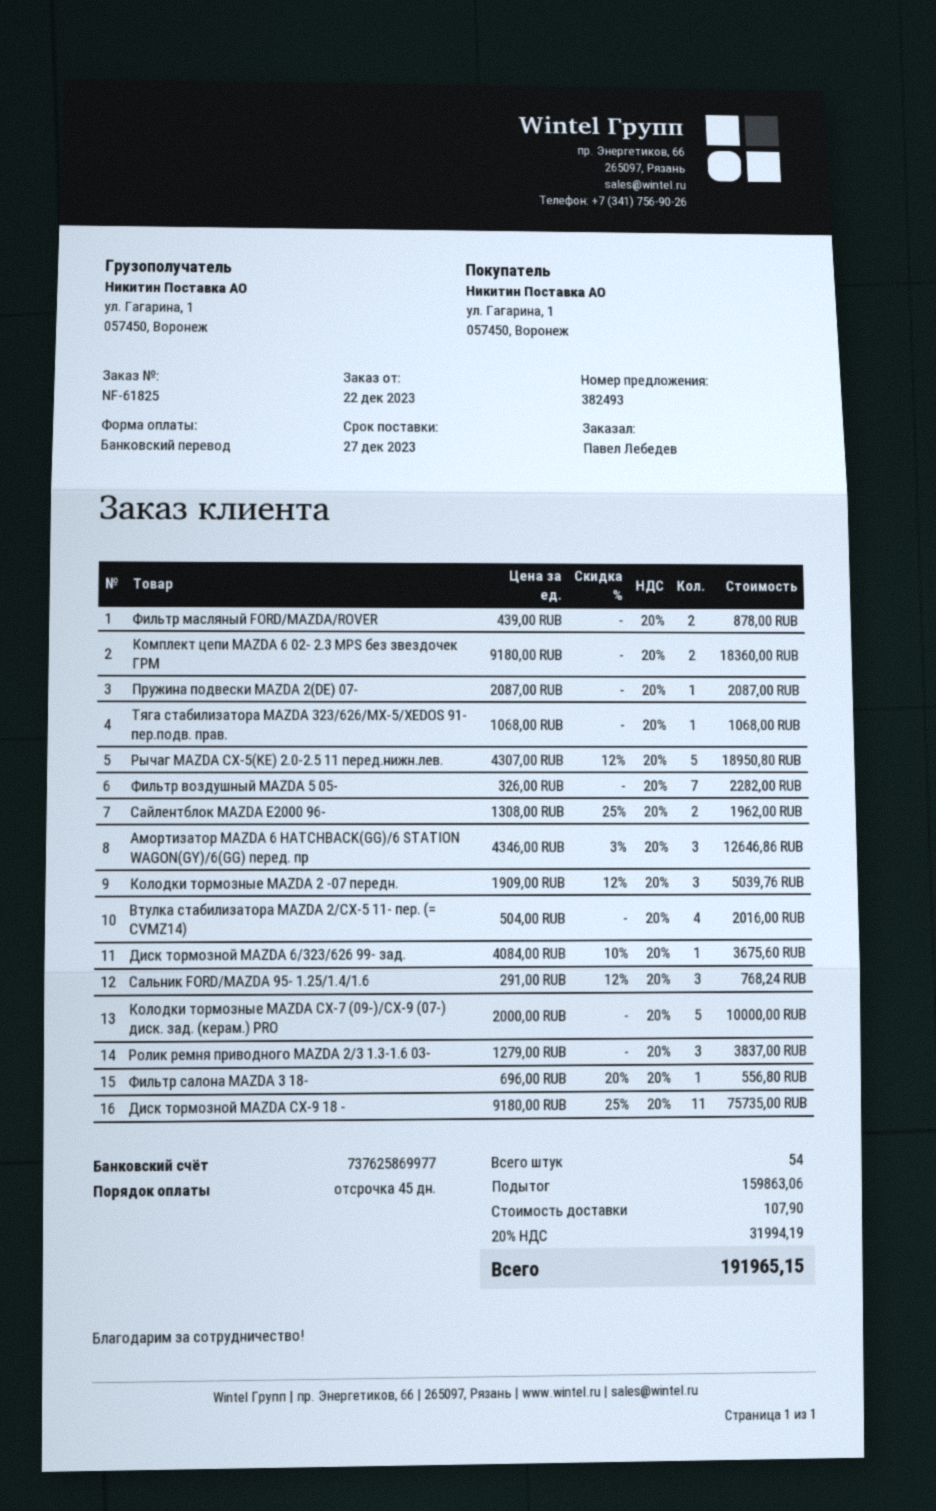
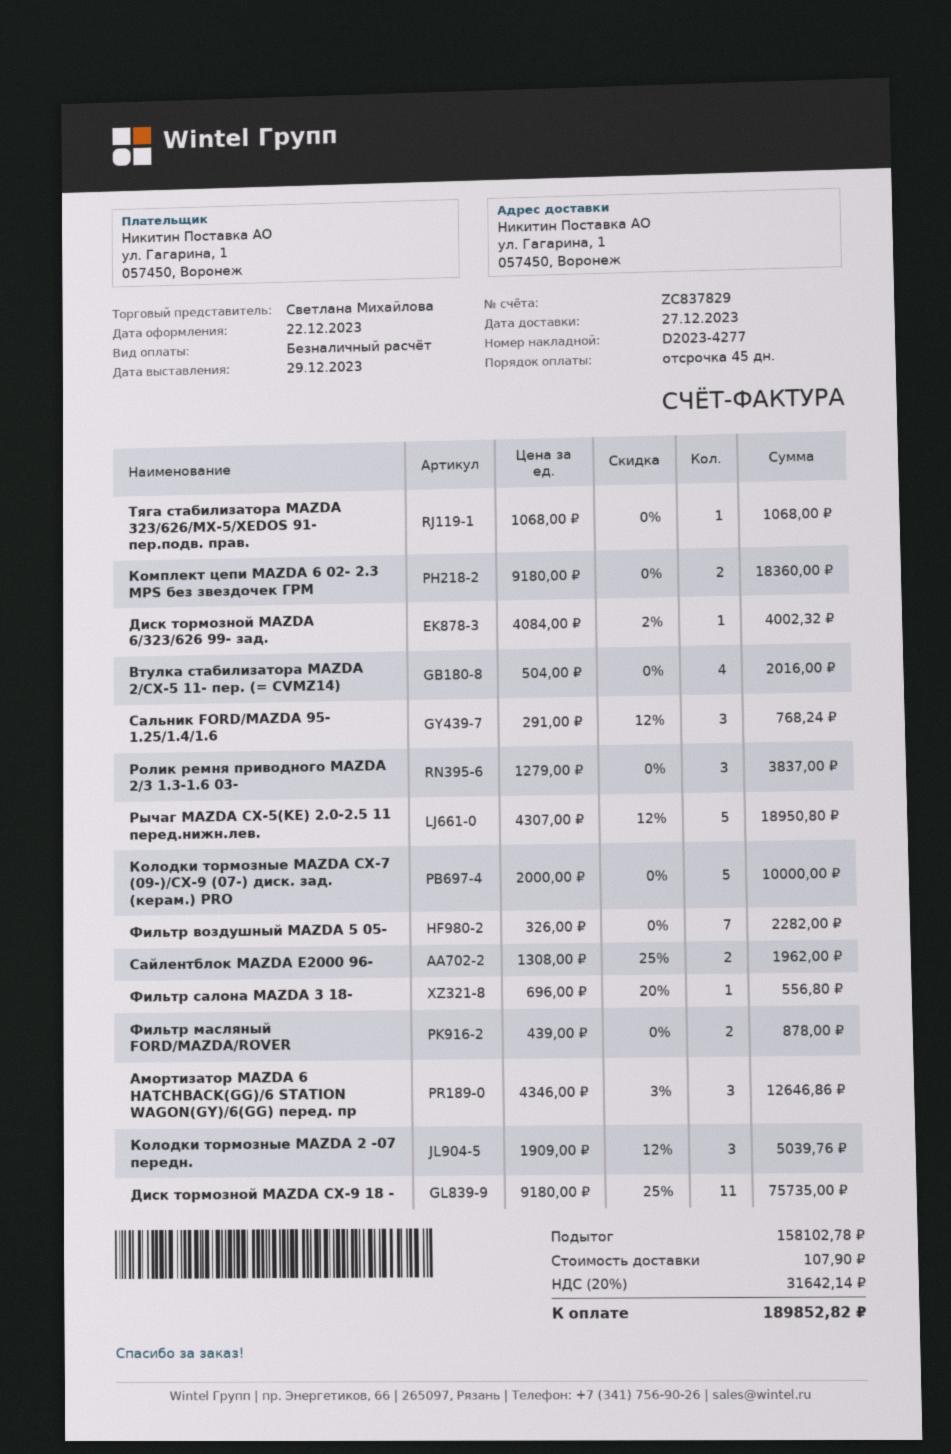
Пружина подвески MAZDA 2(DE) 07-: 1 x 2087.00 = 2087.00 -> none
Диск тормозной MAZDA 6/323/626 99- зад.: 1 x 4084.00 - 10% = 3675.60 -> 1 x 4084.00 - 2% = 4002.32
subtotal: 159863.06 -> 158102.78
tax: 20% = 31994.19 -> 20% = 31642.14
total: 191965.15 -> 189852.82

